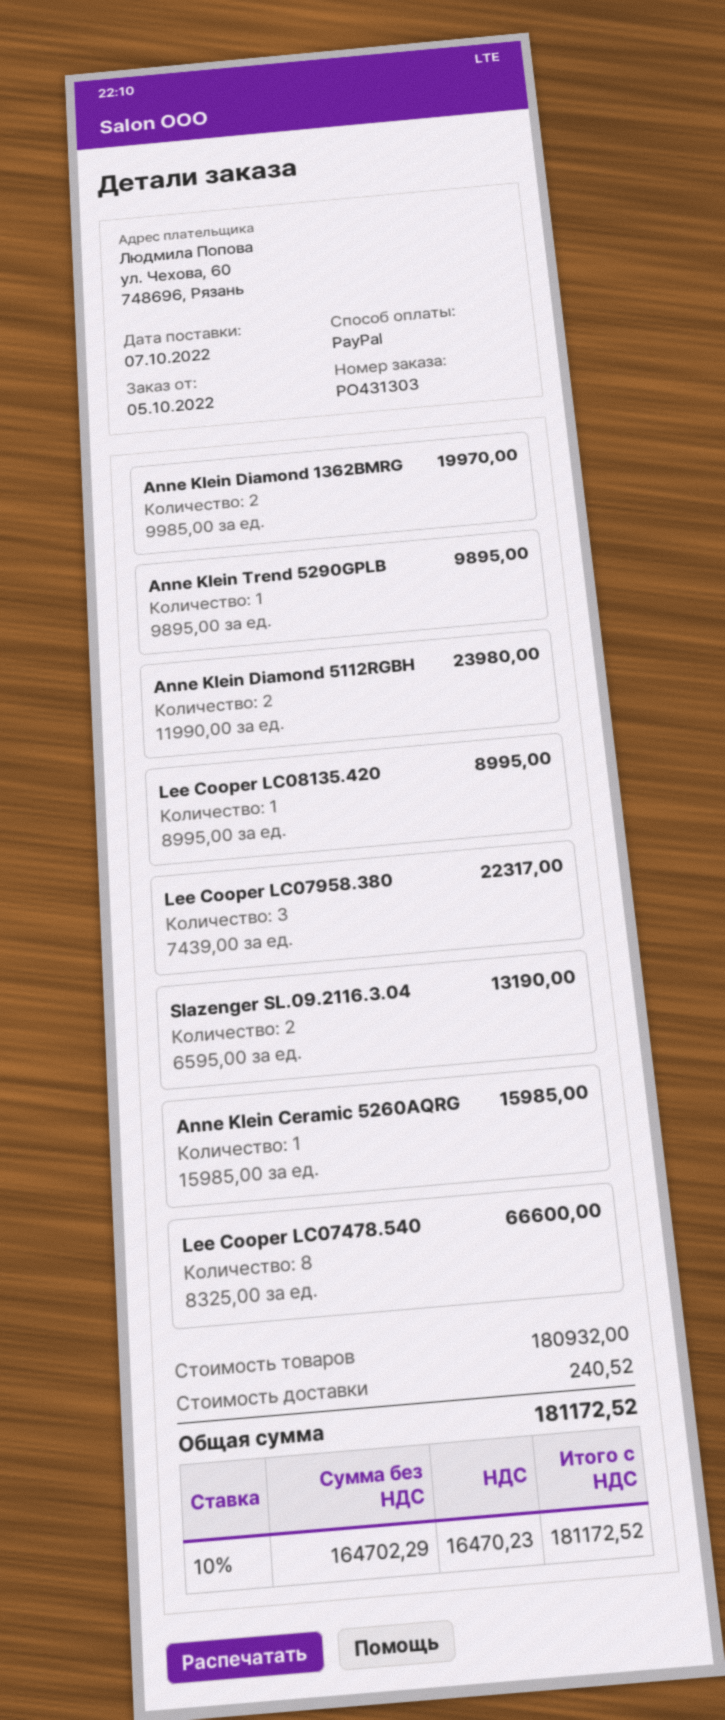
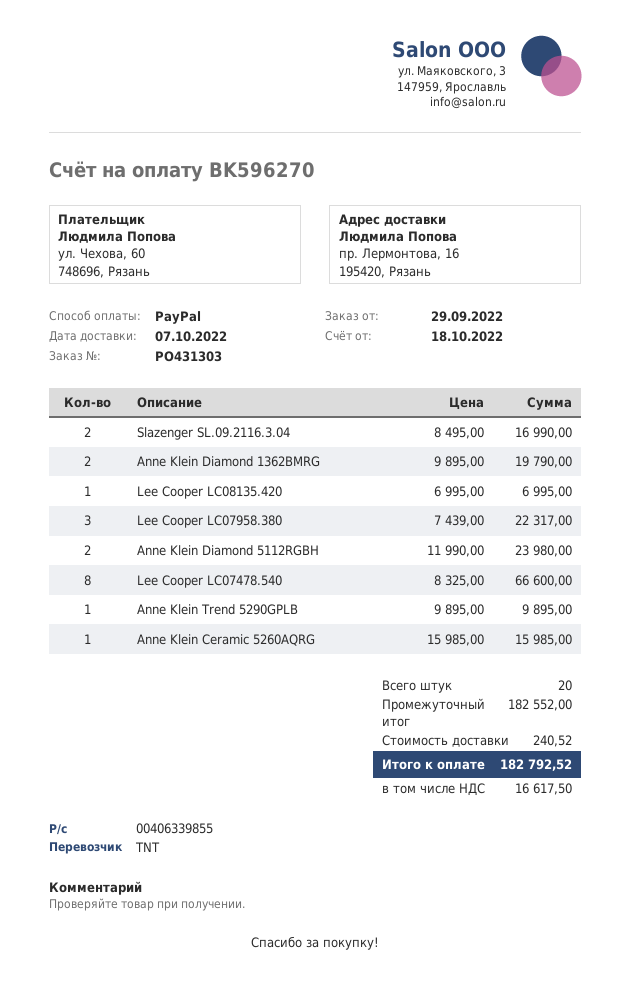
order date: 2022-10-05 -> 2022-09-29
Anne Klein Diamond 1362BMRG: 2 x 9985.00 = 19970.00 -> 2 x 9895.00 = 19790.00
Lee Cooper LC08135.420: 1 x 8995.00 = 8995.00 -> 1 x 6995.00 = 6995.00
Slazenger SL.09.2116.3.04: 2 x 6595.00 = 13190.00 -> 2 x 8495.00 = 16990.00
subtotal: 180932.00 -> 182552.00
tax: 16470.23 -> 16617.50
total: 181172.52 -> 182792.52

